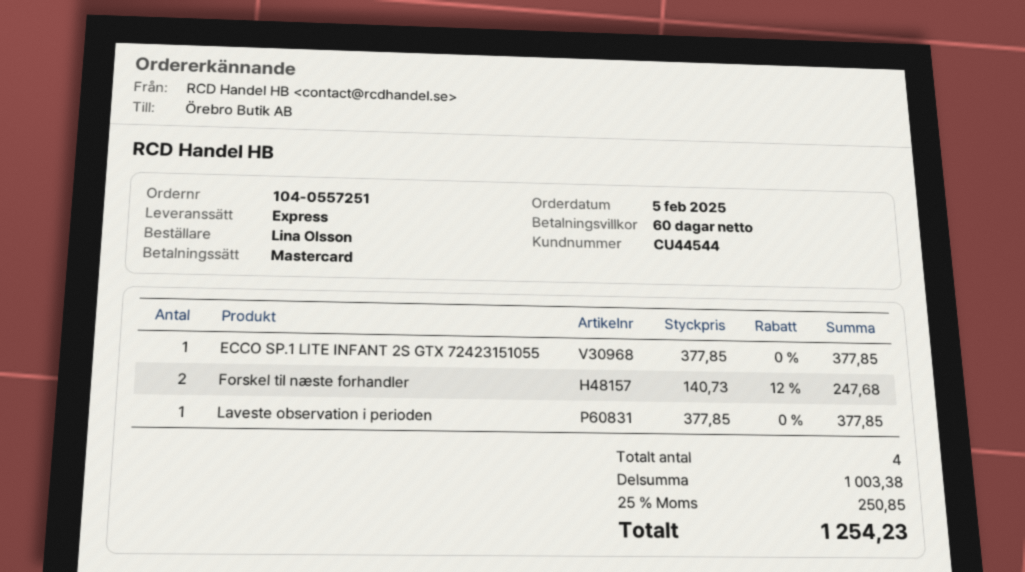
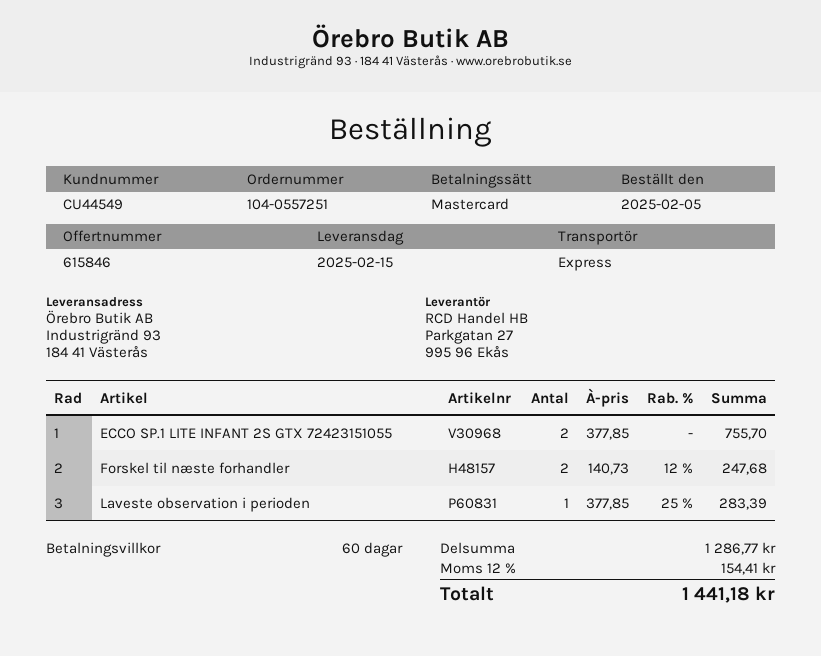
customer number: CU44544 -> CU44549
ECCO SP.1 LITE INFANT 2S GTX 72423151055: 1 x 377.85 = 377.85 -> 2 x 377.85 = 755.70
Laveste observation i perioden: 1 x 377.85 = 377.85 -> 1 x 377.85 - 25% = 283.39
subtotal: 1003.38 -> 1286.77
tax: 25% = 250.85 -> 12% = 154.41
total: 1254.23 -> 1441.18

